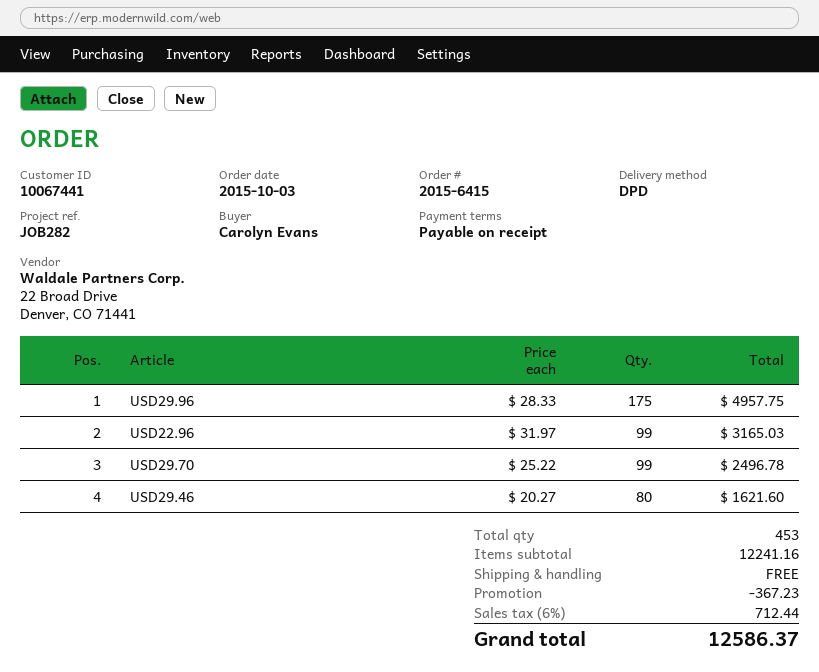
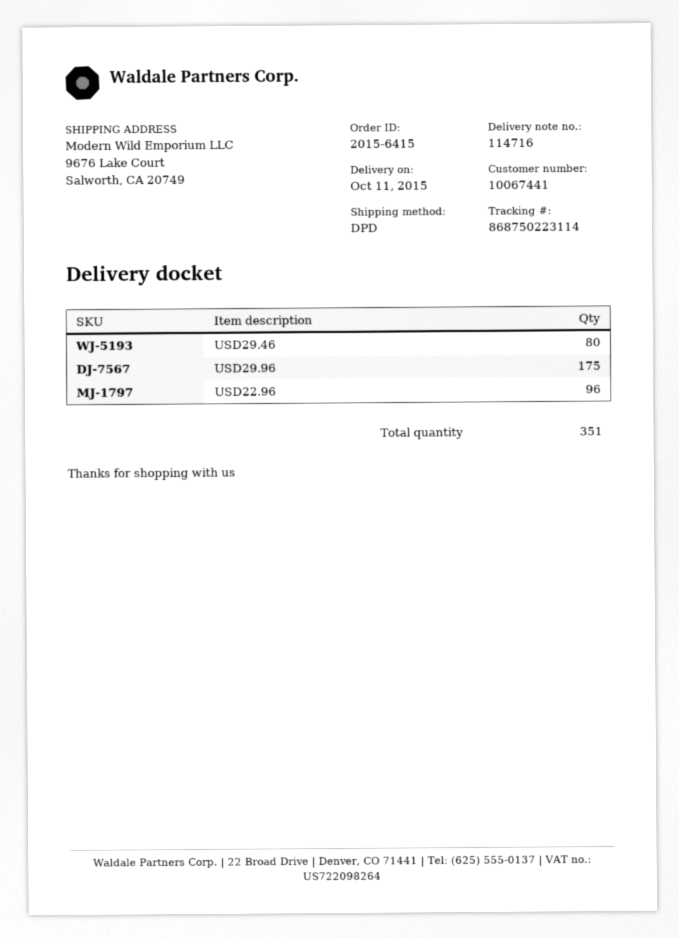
USD22.96: 99 -> 96
USD29.70: 99 -> none
total quantity: 453 -> 351

